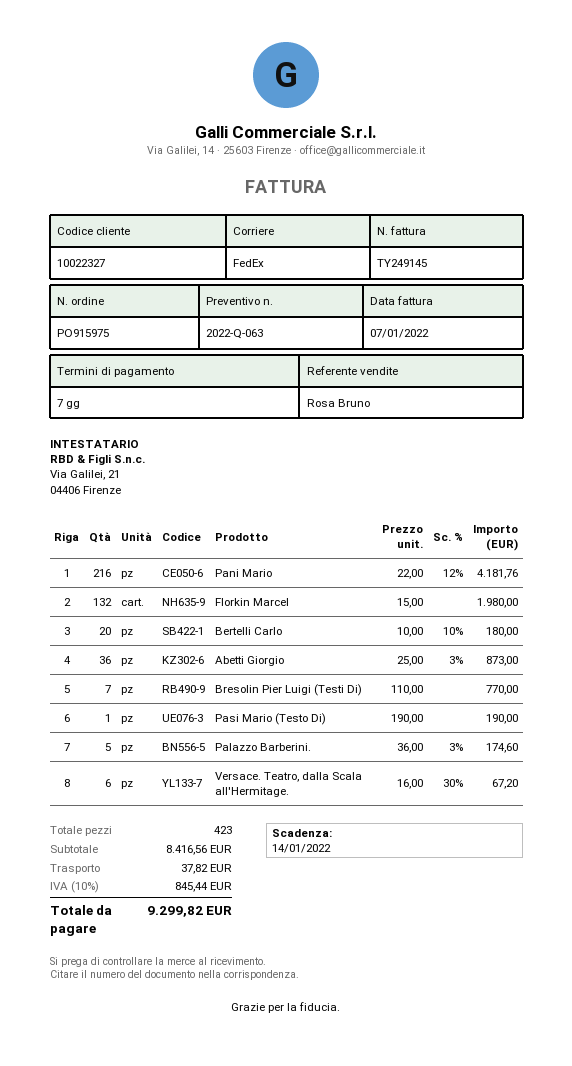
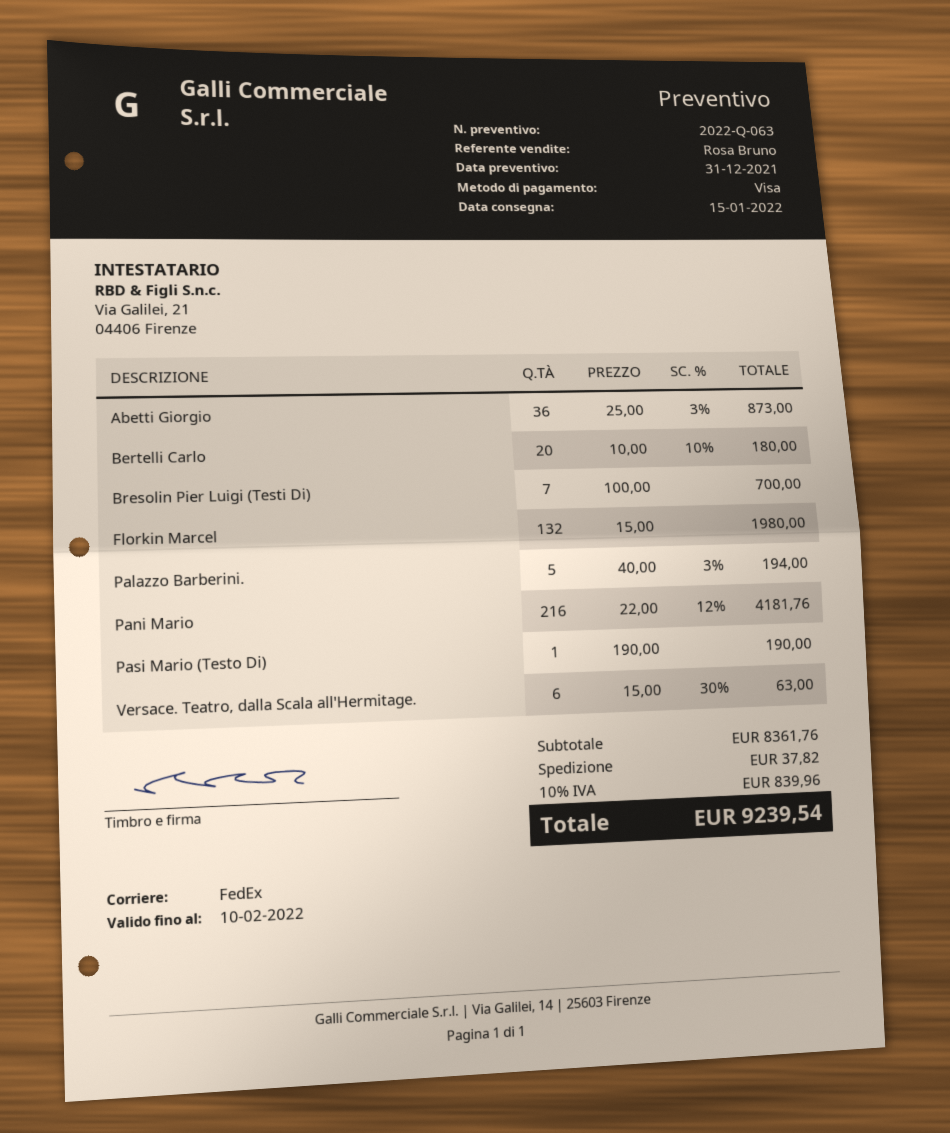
Bresolin Pier Luigi (Testi Di): 7 x 110.00 = 770.00 -> 7 x 100.00 = 700.00
Palazzo Barberini.: 5 x 36.00 - 3% = 174.60 -> 5 x 40.00 - 3% = 194.00
Versace. Teatro, dalla Scala all'Hermitage.: 6 x 16.00 - 30% = 67.20 -> 6 x 15.00 - 30% = 63.00
subtotal: 8416.56 -> 8361.76
tax: 10% = 845.44 -> 10% = 839.96
total: 9299.82 -> 9239.54

